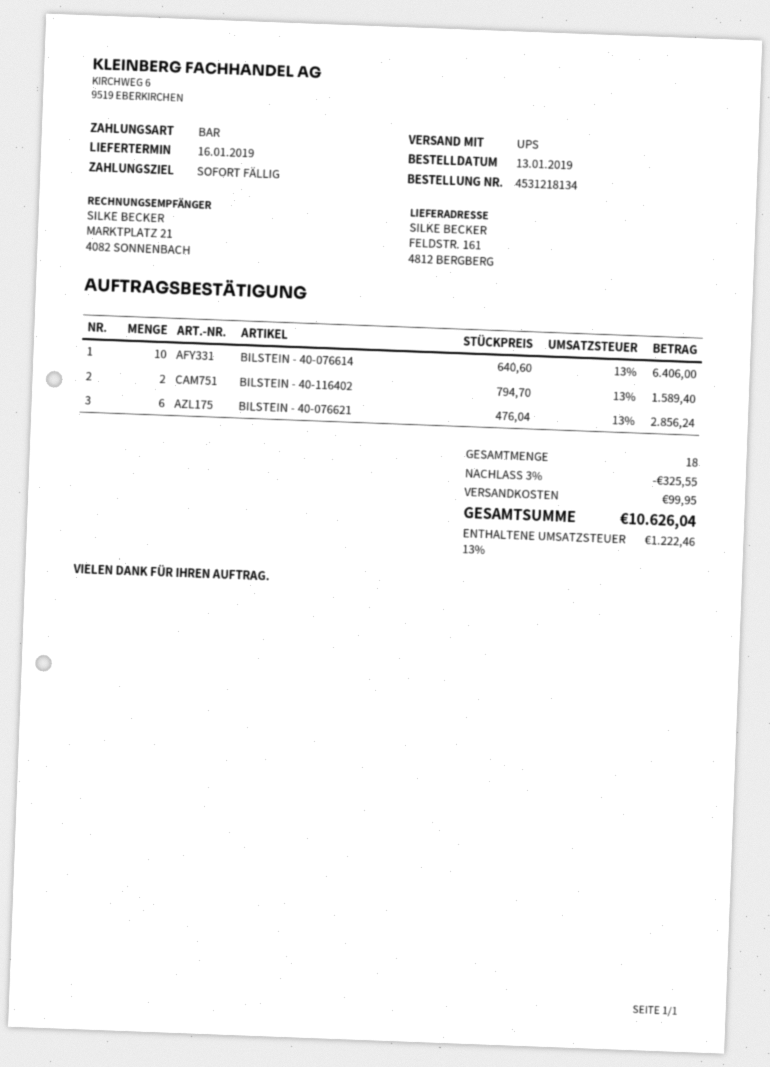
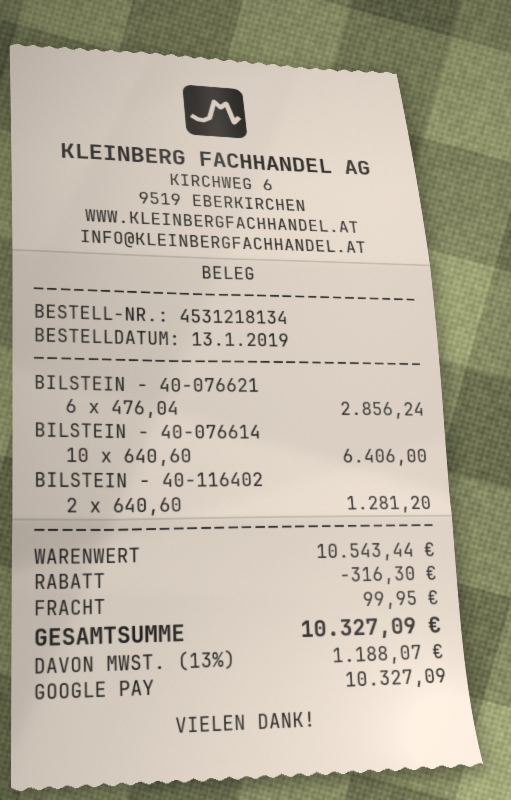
payment method: cash -> Google Pay
BILSTEIN - 40-116402: 2 x 794.70 = 1589.40 -> 2 x 640.60 = 1281.20
discount: 325.55 -> 316.30
tax: 13% = 1222.46 -> 13% = 1188.07
total: 10626.04 -> 10327.09

